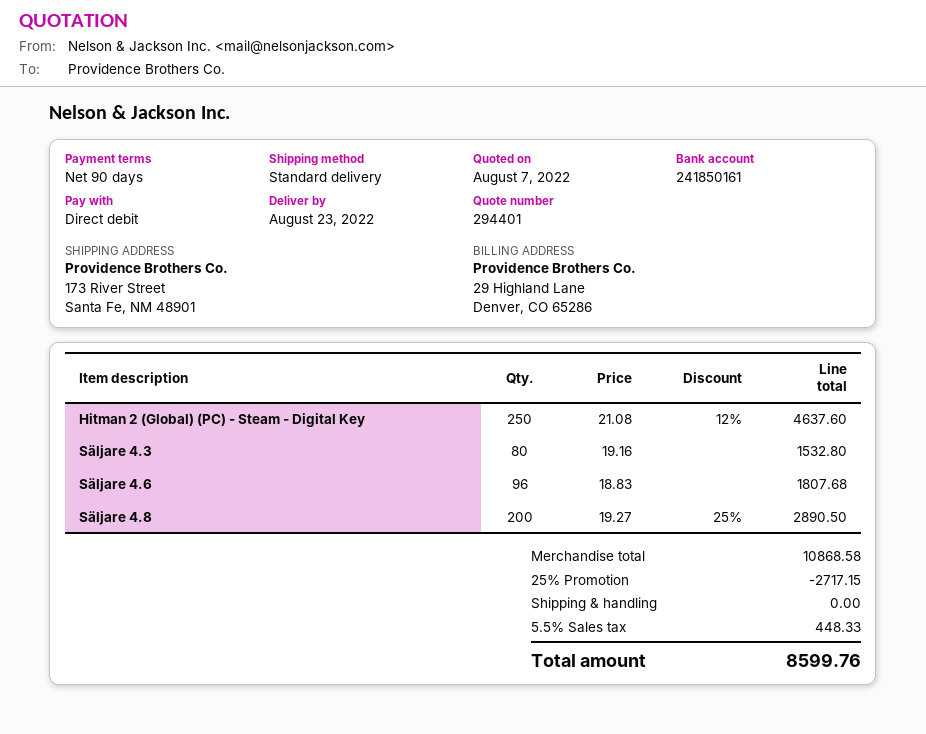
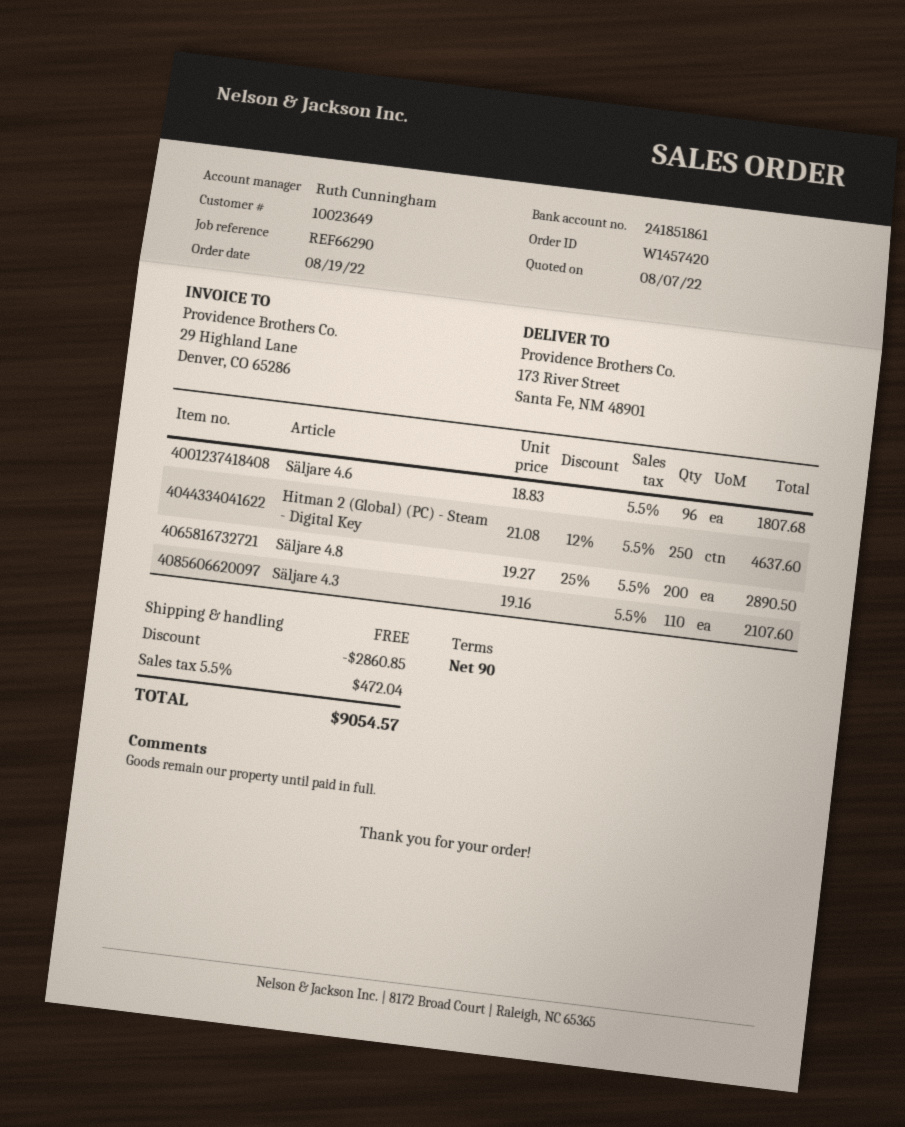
bank account: 241850161 -> 241851861
Säljare 4.3: 80 x 19.16 = 1532.80 -> 110 x 19.16 = 2107.60
discount: 2717.15 -> 2860.85
tax: 5.5% = 448.33 -> 5.5% = 472.04
total: 8599.76 -> 9054.57

